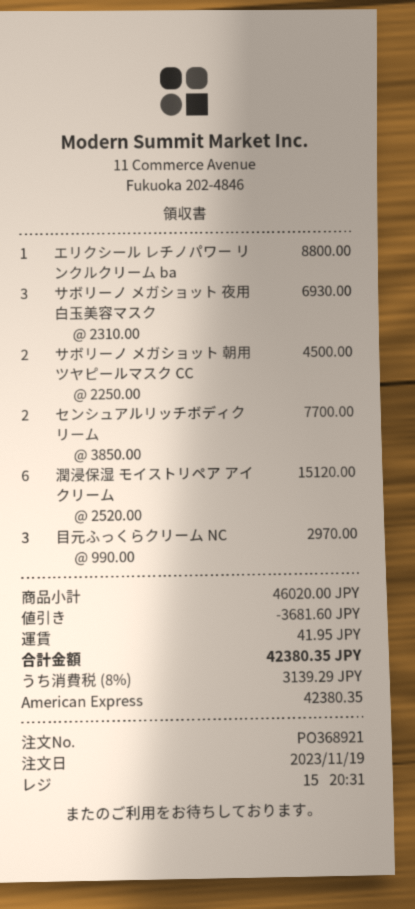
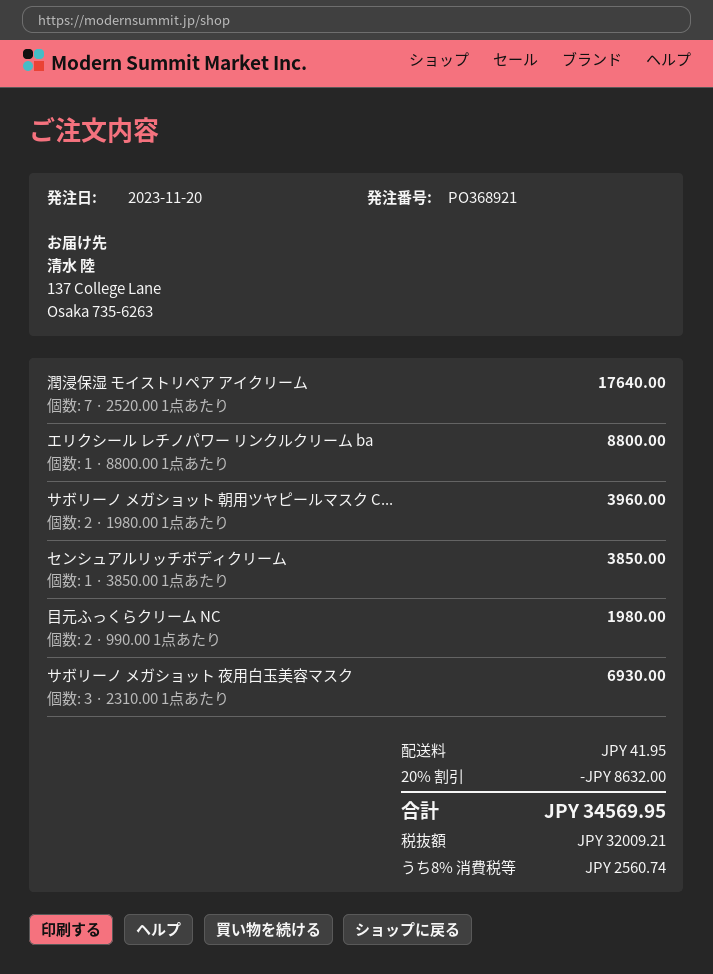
order date: 2023-11-19 -> 2023-11-20
サボリーノ メガショット 朝用ツヤピールマスク CC: 2 x 2250.00 = 4500.00 -> 2 x 1980.00 = 3960.00
センシュアルリッチボディクリーム: 2 x 3850.00 = 7700.00 -> 1 x 3850.00 = 3850.00
潤浸保湿 モイストリペア アイクリーム: 6 x 2520.00 = 15120.00 -> 7 x 2520.00 = 17640.00
目元ふっくらクリーム NC: 3 x 990.00 = 2970.00 -> 2 x 990.00 = 1980.00
discount: 3681.60 -> 8632.00
tax: 8% = 3139.29 -> 8% = 2560.74
total: 42380.35 -> 34569.95

